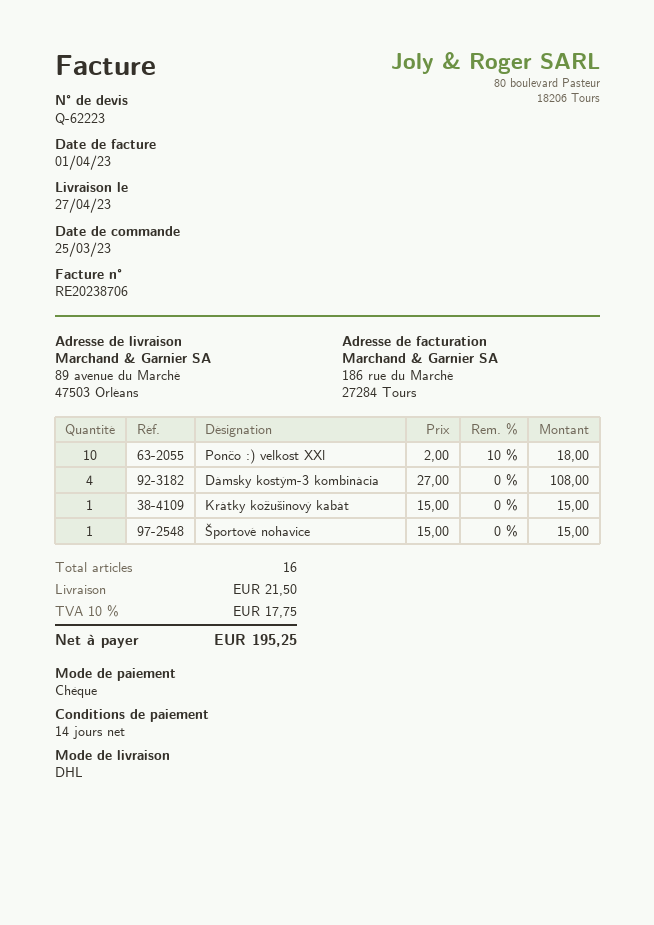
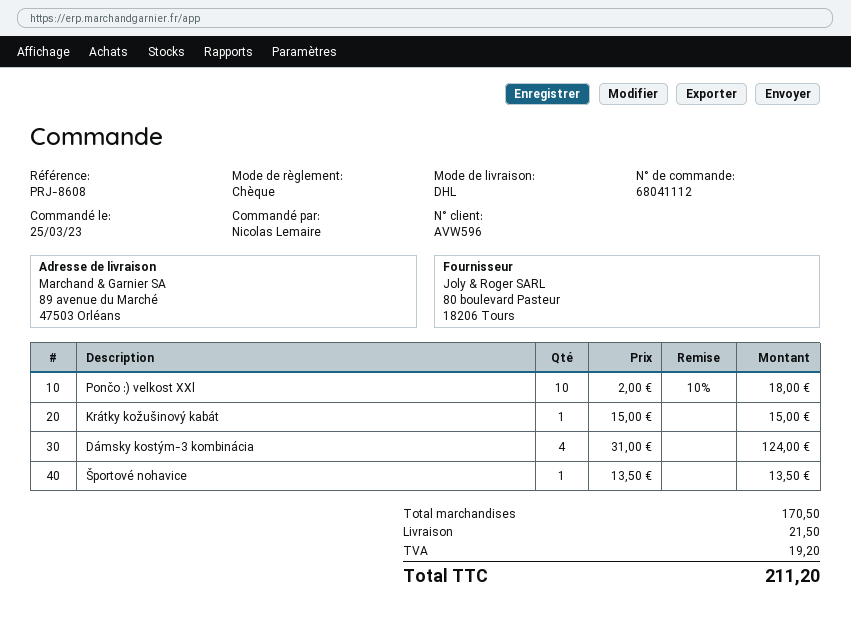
Dámsky kostým-3 kombinácia: 4 x 27.00 = 108.00 -> 4 x 31.00 = 124.00
Športové nohavice: 1 x 15.00 = 15.00 -> 1 x 13.50 = 13.50
tax: 17.75 -> 19.20
total: 195.25 -> 211.20

